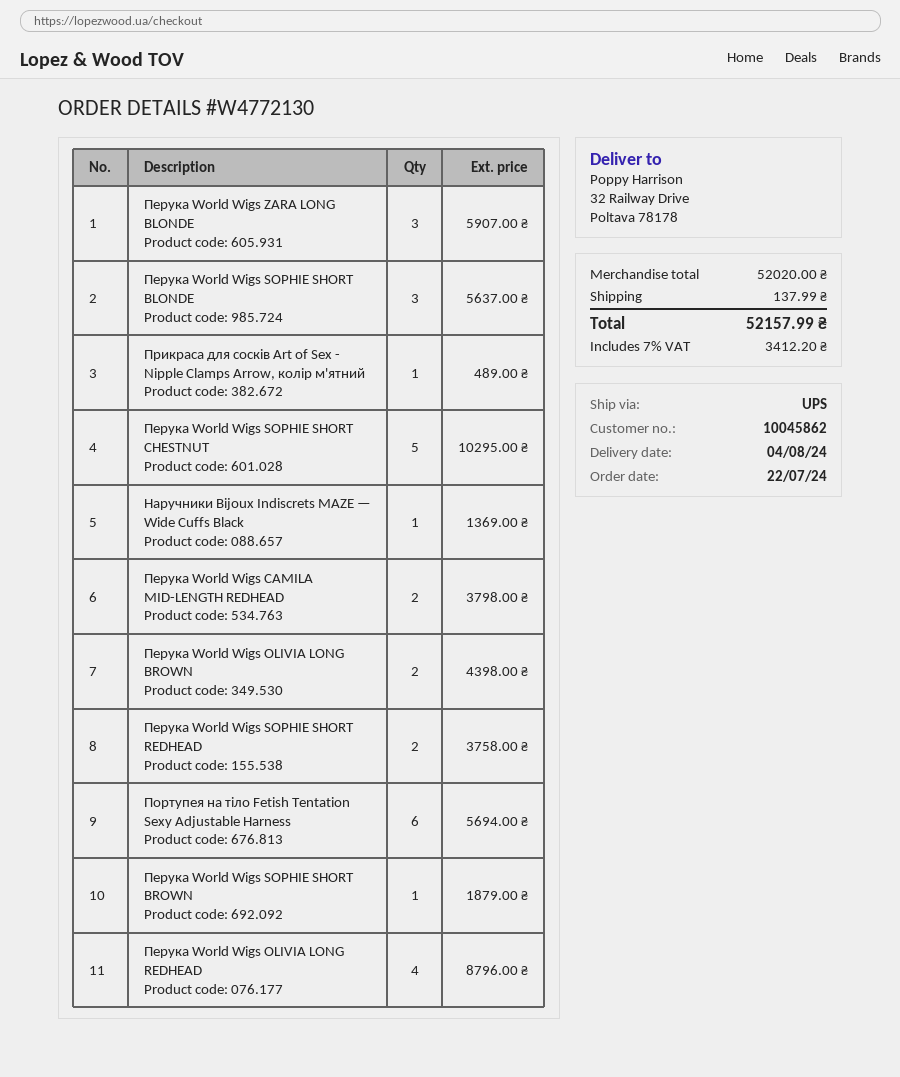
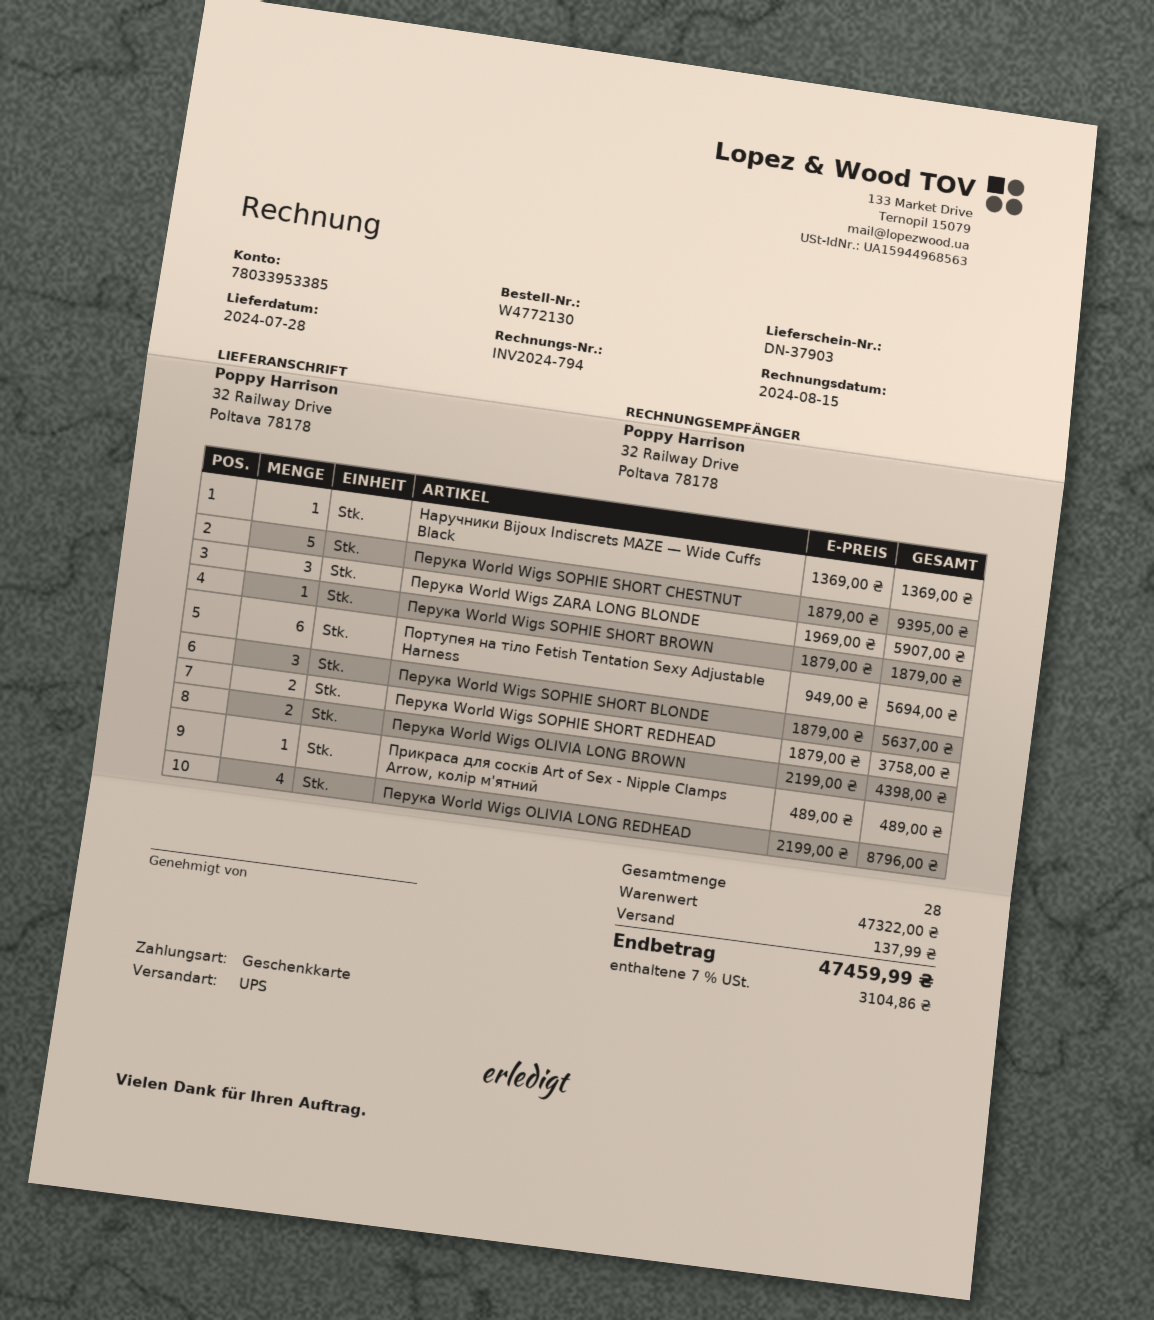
delivery date: 2024-08-04 -> 2024-07-28
Перука World Wigs SOPHIE SHORT CHESTNUT: 5 for 10295.00 -> 5 for 9395.00
Перука World Wigs CAMILA MID-LENGTH REDHEAD: 2 for 3798.00 -> none
subtotal: 52020.00 -> 47322.00
tax: 7% = 3412.20 -> 7% = 3104.86
total: 52157.99 -> 47459.99

